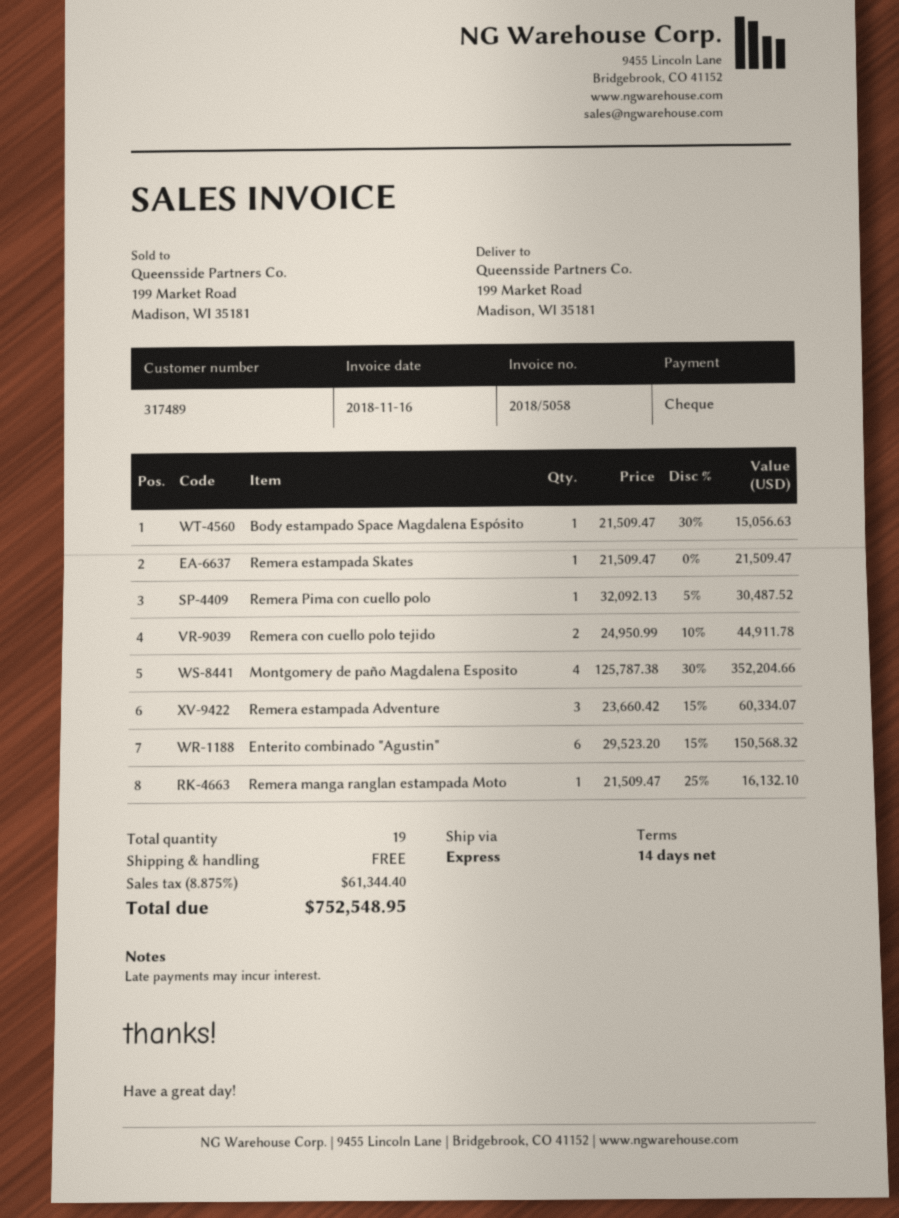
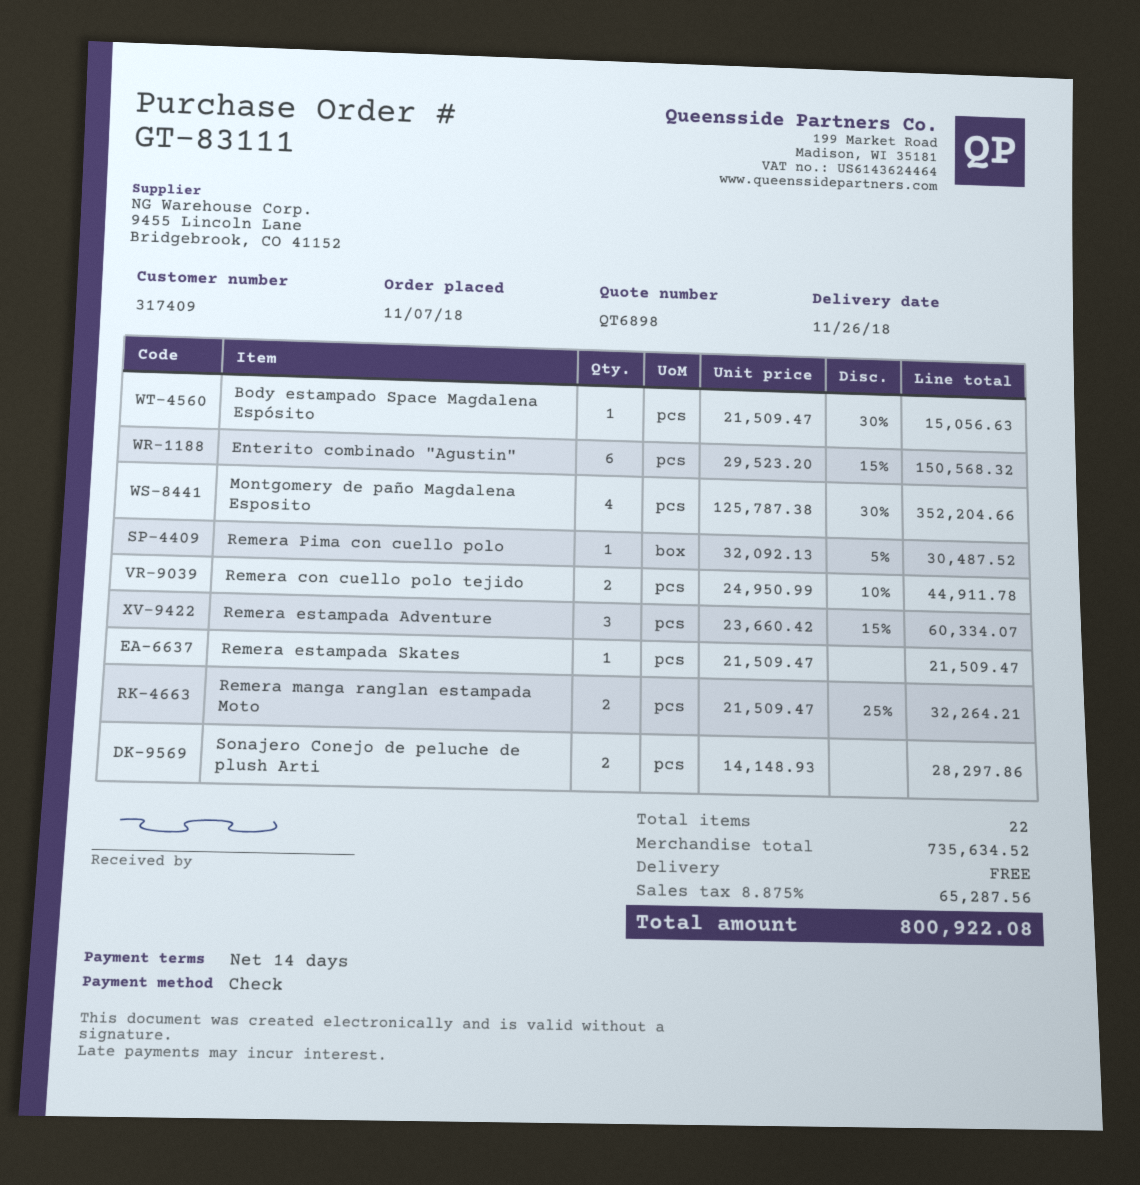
customer number: 317489 -> 317409
Remera manga ranglan estampada Moto: 1 x 21509.47 - 25% = 16132.10 -> 2 x 21509.47 - 25% = 32264.21
Sonajero Conejo de peluche de plush Arti: none -> 2 x 14148.93 = 28297.86
total quantity: 19 -> 22
tax: 8.875% = 61344.40 -> 8.875% = 65287.56
total: 752548.95 -> 800922.08

